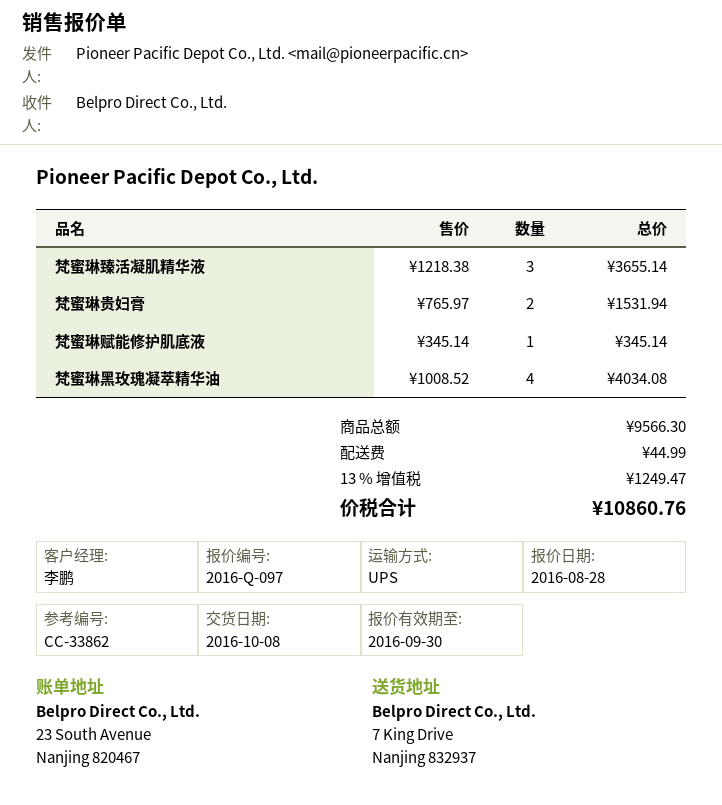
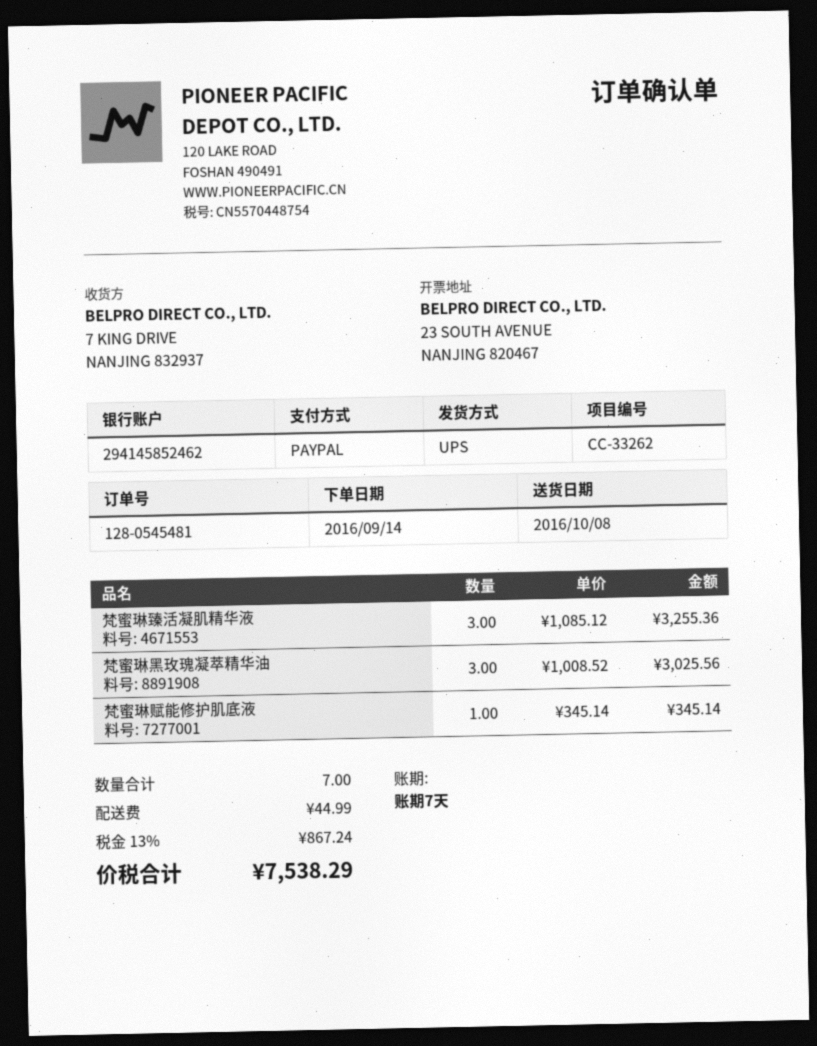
reference: CC-33862 -> CC-33262
梵蜜琳臻活凝肌精华液: 3 x 1218.38 = 3655.14 -> 3 x 1085.12 = 3255.36
梵蜜琳贵妇膏: 2 x 765.97 = 1531.94 -> none
梵蜜琳黑玫瑰凝萃精华油: 4 x 1008.52 = 4034.08 -> 3 x 1008.52 = 3025.56
tax: 13% = 1249.47 -> 13% = 867.24
total: 10860.76 -> 7538.29

